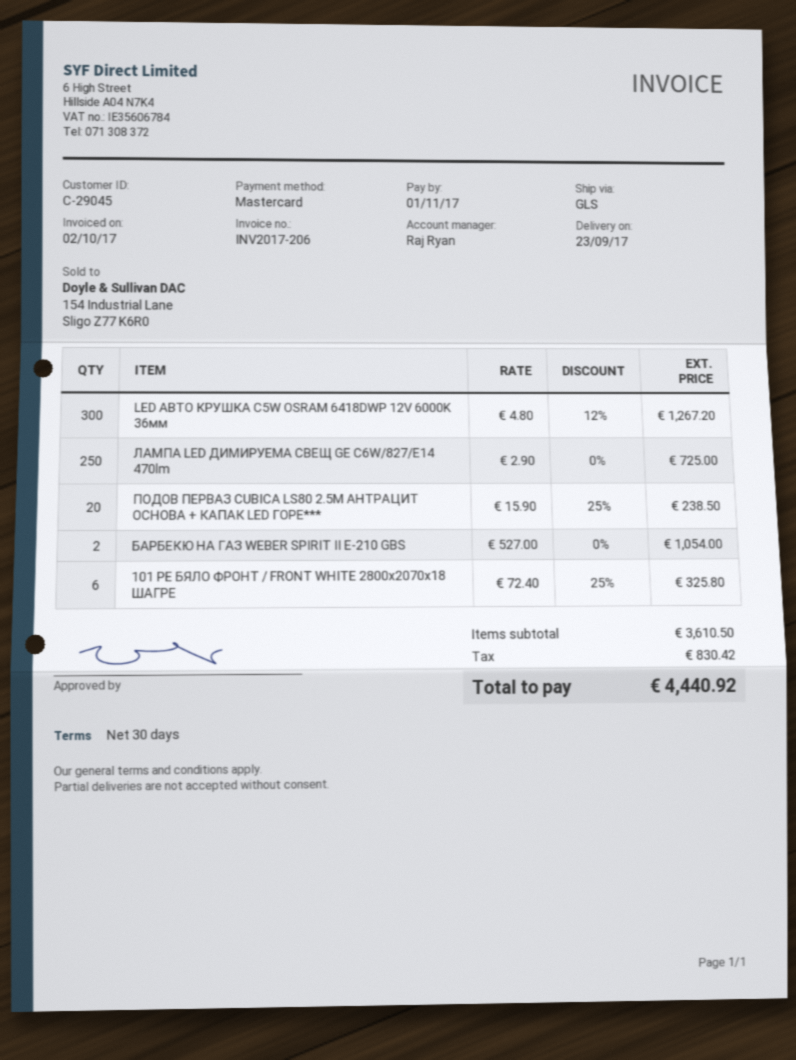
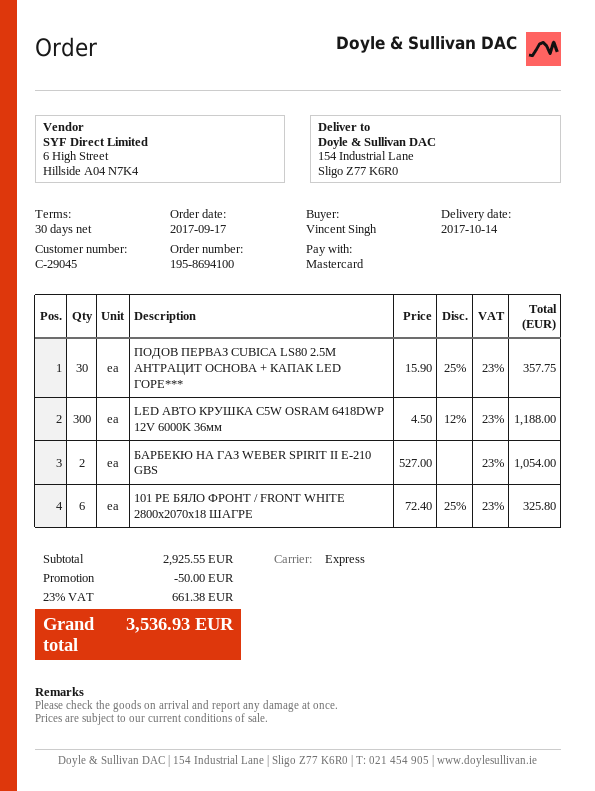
delivery date: 2017-09-23 -> 2017-10-14
shipping method: GLS -> express
LED АВТО КРУШКА C5W OSRAM 6418DWP 12V 6000K 36мм: 300 x 4.80 - 12% = 1267.20 -> 300 x 4.50 - 12% = 1188.00
ЛАМПА LED ДИМИРУЕМА СВЕЩ GE C6W/827/E14 470lm: 250 x 2.90 = 725.00 -> none
ПОДОВ ПЕРВАЗ CUBICA LS80 2.5М АНТРАЦИТ ОСНОВА + КАПАК LED ГОРЕ***: 20 x 15.90 - 25% = 238.50 -> 30 x 15.90 - 25% = 357.75
subtotal: 3610.50 -> 2925.55
discount: none -> 50.00
tax: 830.42 -> 661.38
total: 4440.92 -> 3536.93

